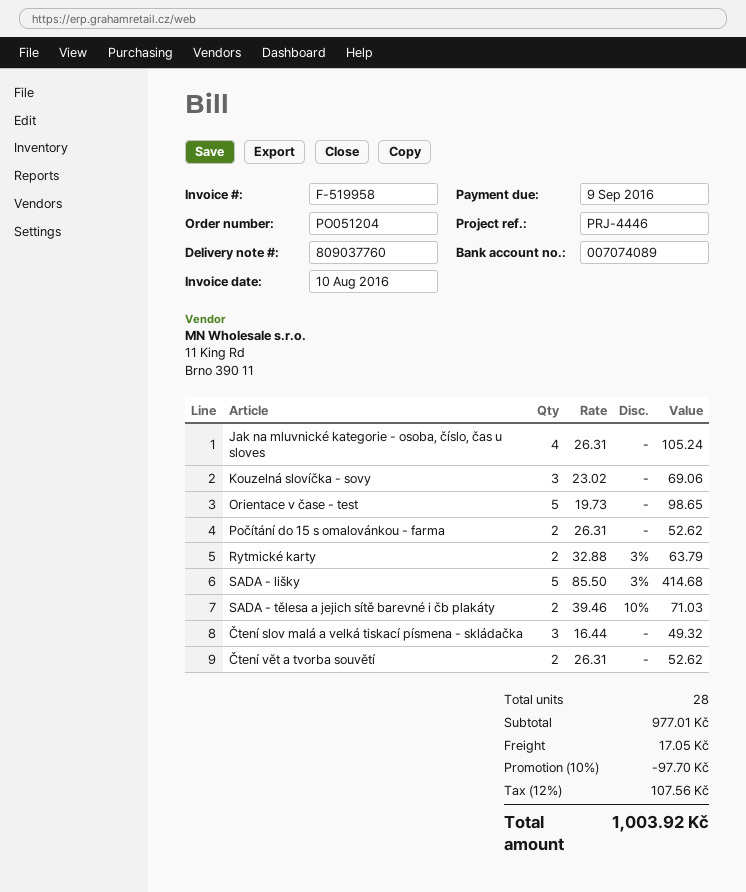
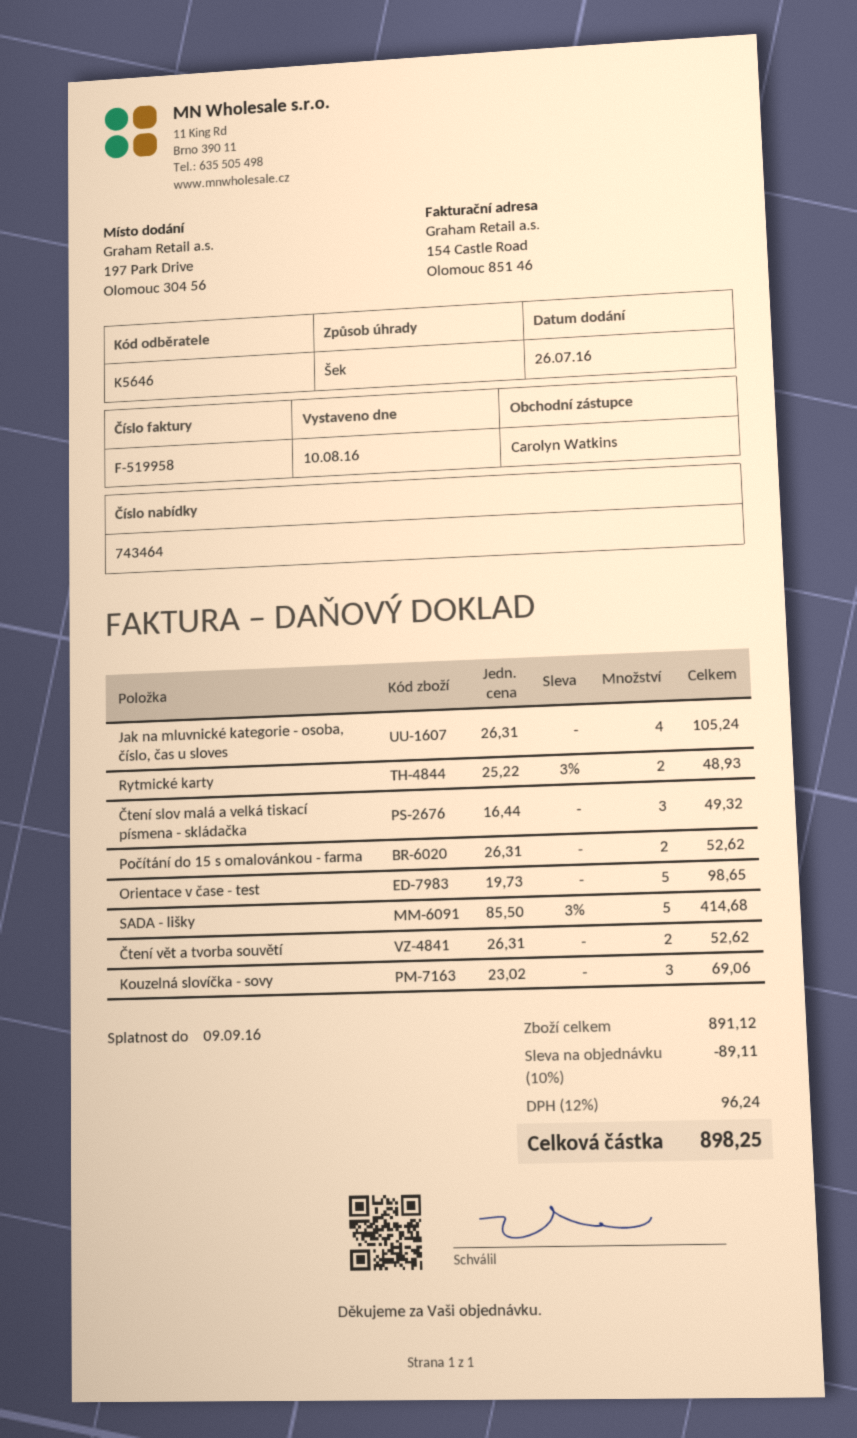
Rytmické karty: 2 x 32.88 - 3% = 63.79 -> 2 x 25.22 - 3% = 48.93
SADA - tělesa a jejich sítě barevné i čb plakáty: 2 x 39.46 - 10% = 71.03 -> none
subtotal: 977.01 -> 891.12
discount: 10% = 97.70 -> 10% = 89.11
shipping: 17.05 -> none
tax: 12% = 107.56 -> 12% = 96.24
total: 1003.92 -> 898.25

